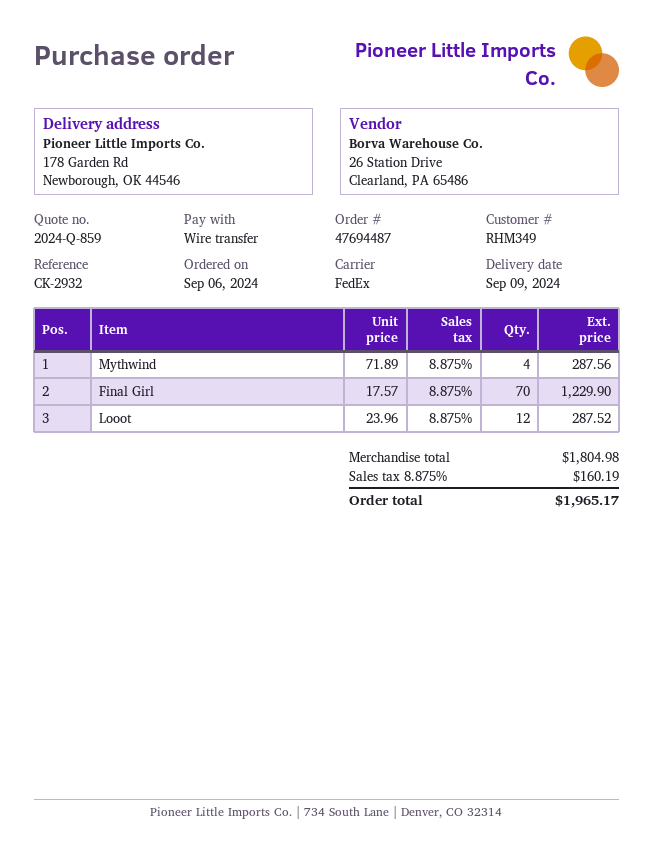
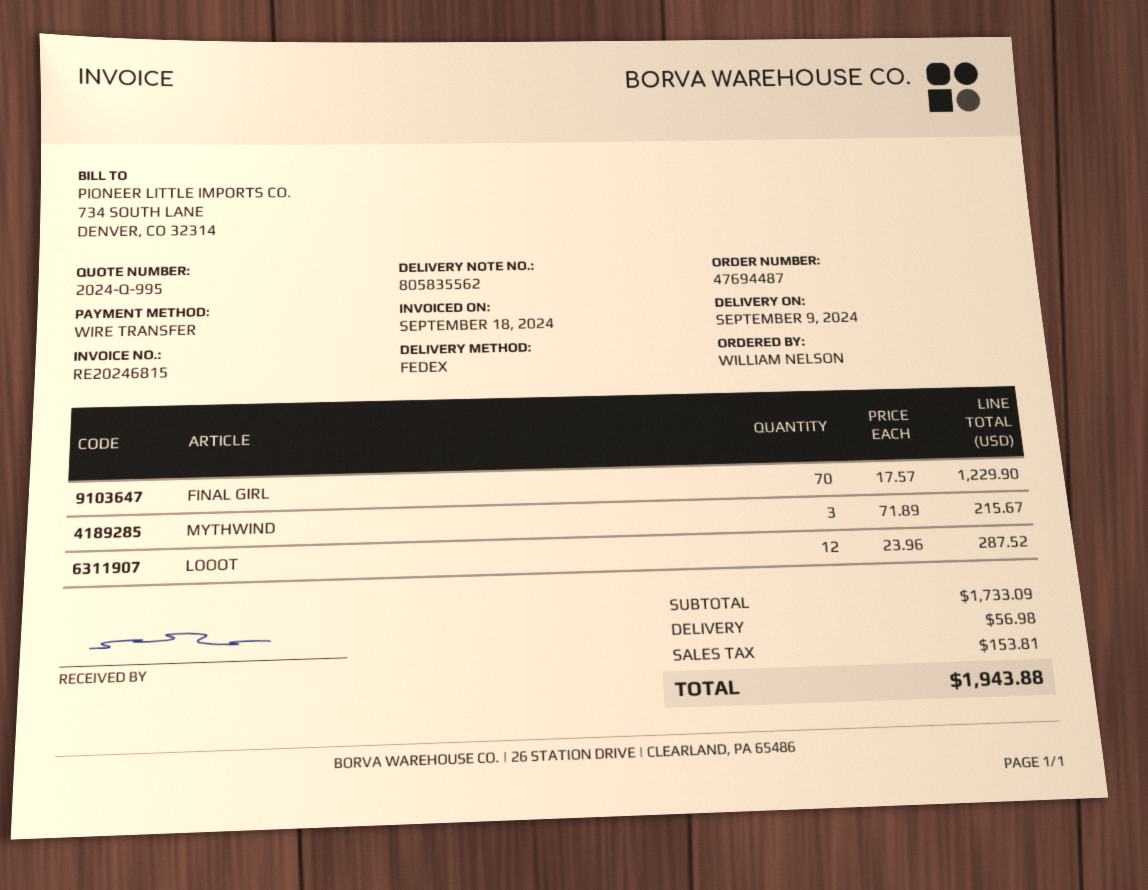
quote number: 2024-Q-859 -> 2024-Q-995
Mythwind: 4 x 71.89 = 287.56 -> 3 x 71.89 = 215.67
subtotal: 1804.98 -> 1733.09
shipping: none -> 56.98
tax: 160.19 -> 153.81
total: 1965.17 -> 1943.88

